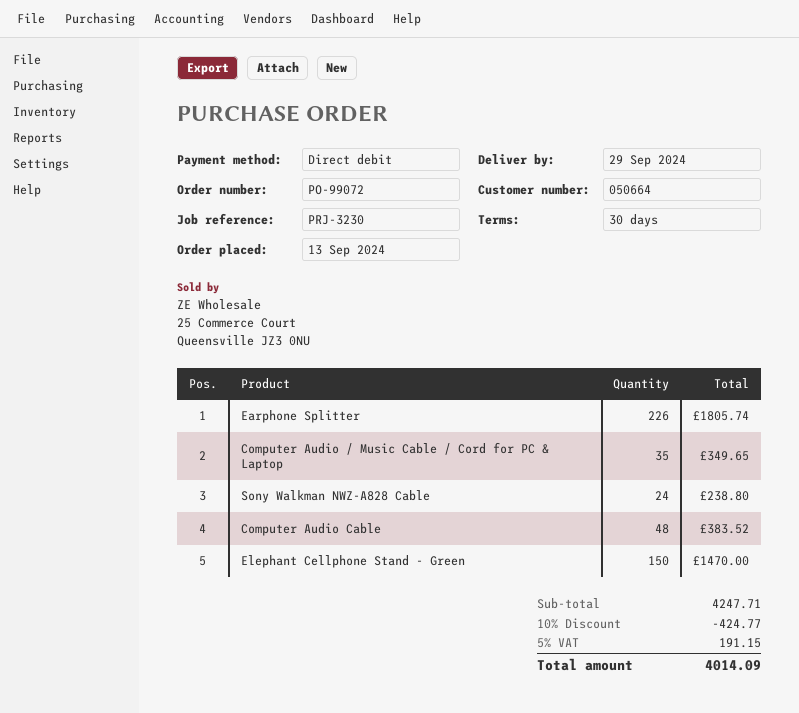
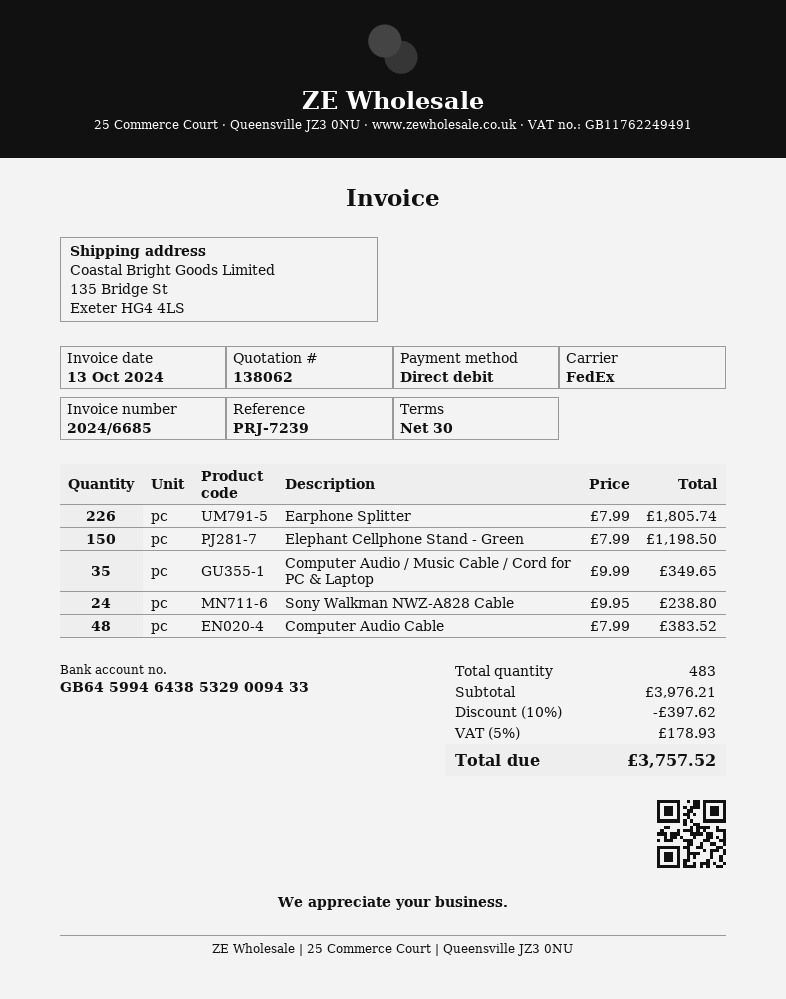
reference: PRJ-3230 -> PRJ-7239
Elephant Cellphone Stand - Green: 150 for 1470.00 -> 150 for 1198.50
subtotal: 4247.71 -> 3976.21
discount: 10% = 424.77 -> 10% = 397.62
tax: 5% = 191.15 -> 5% = 178.93
total: 4014.09 -> 3757.52

